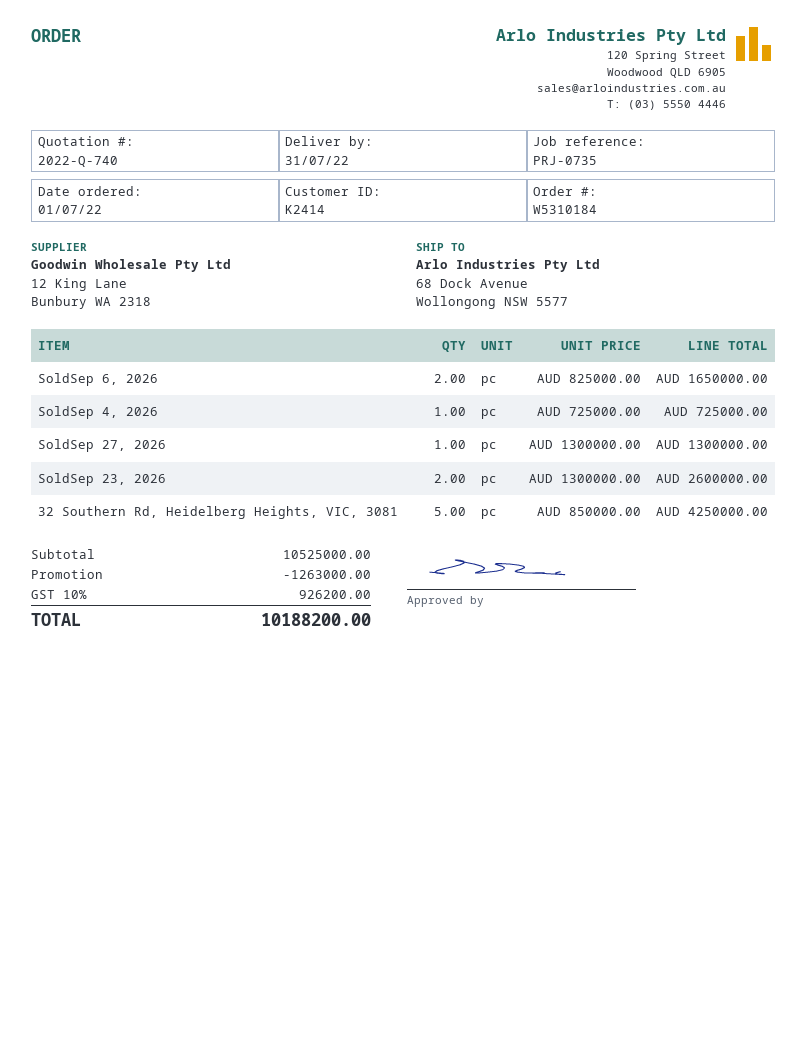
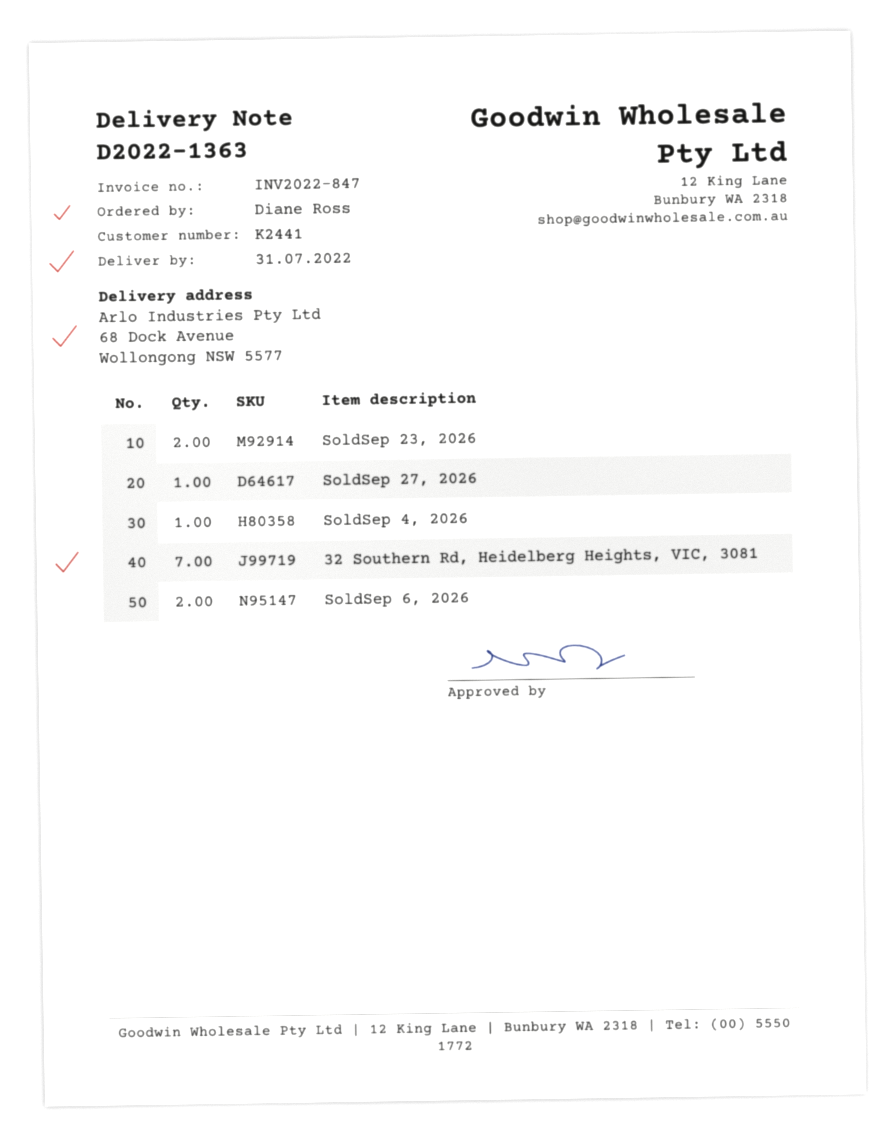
customer number: K2414 -> K2441
32 Southern Rd, Heidelberg Heights, VIC, 3081: 5 -> 7

